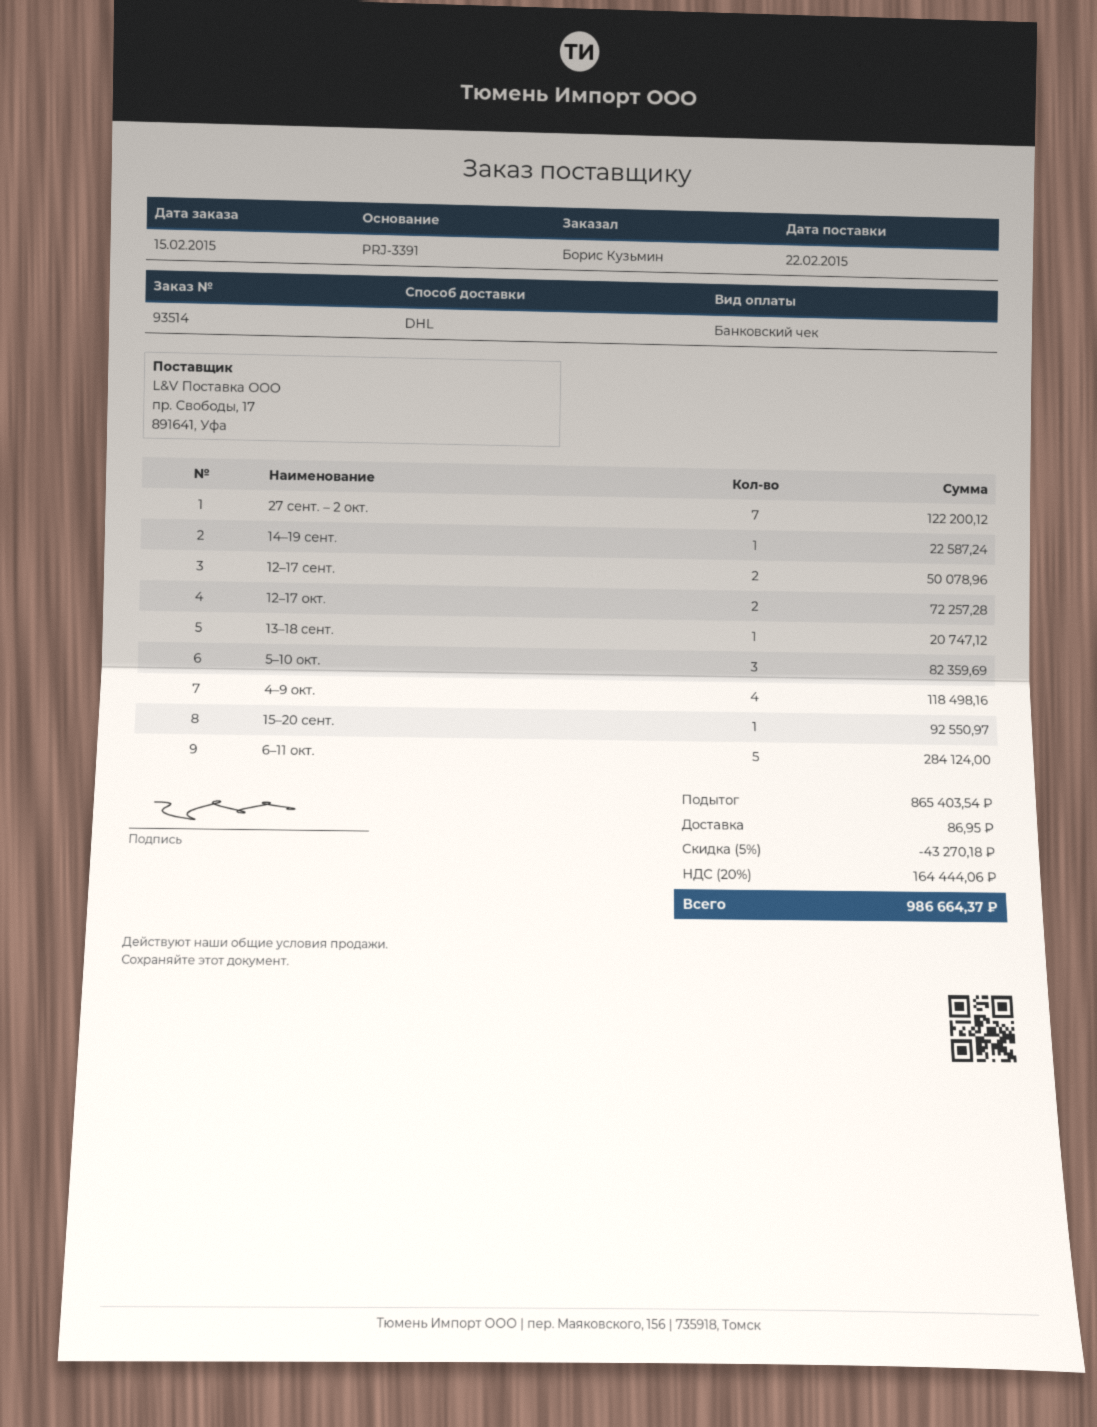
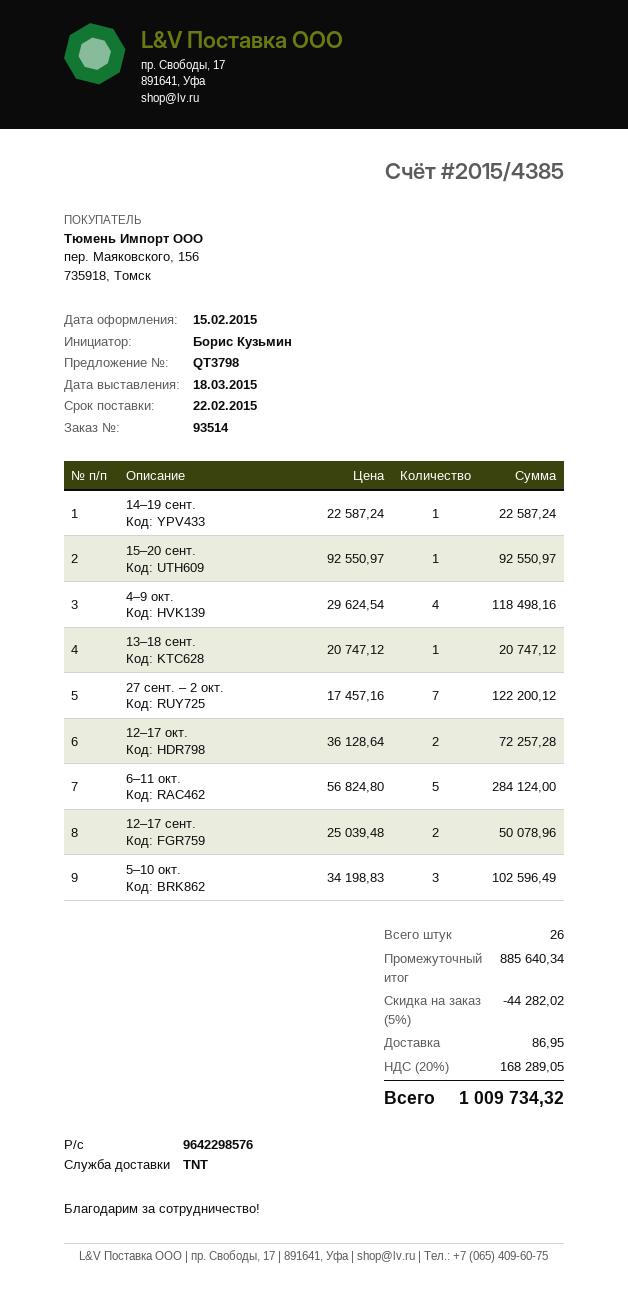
shipping method: DHL -> TNT
5–10 окт.: 3 for 82359.69 -> 3 for 102596.49
subtotal: 865403.54 -> 885640.34
discount: 5% = 43270.18 -> 5% = 44282.02
tax: 20% = 164444.06 -> 20% = 168289.05
total: 986664.37 -> 1009734.32

